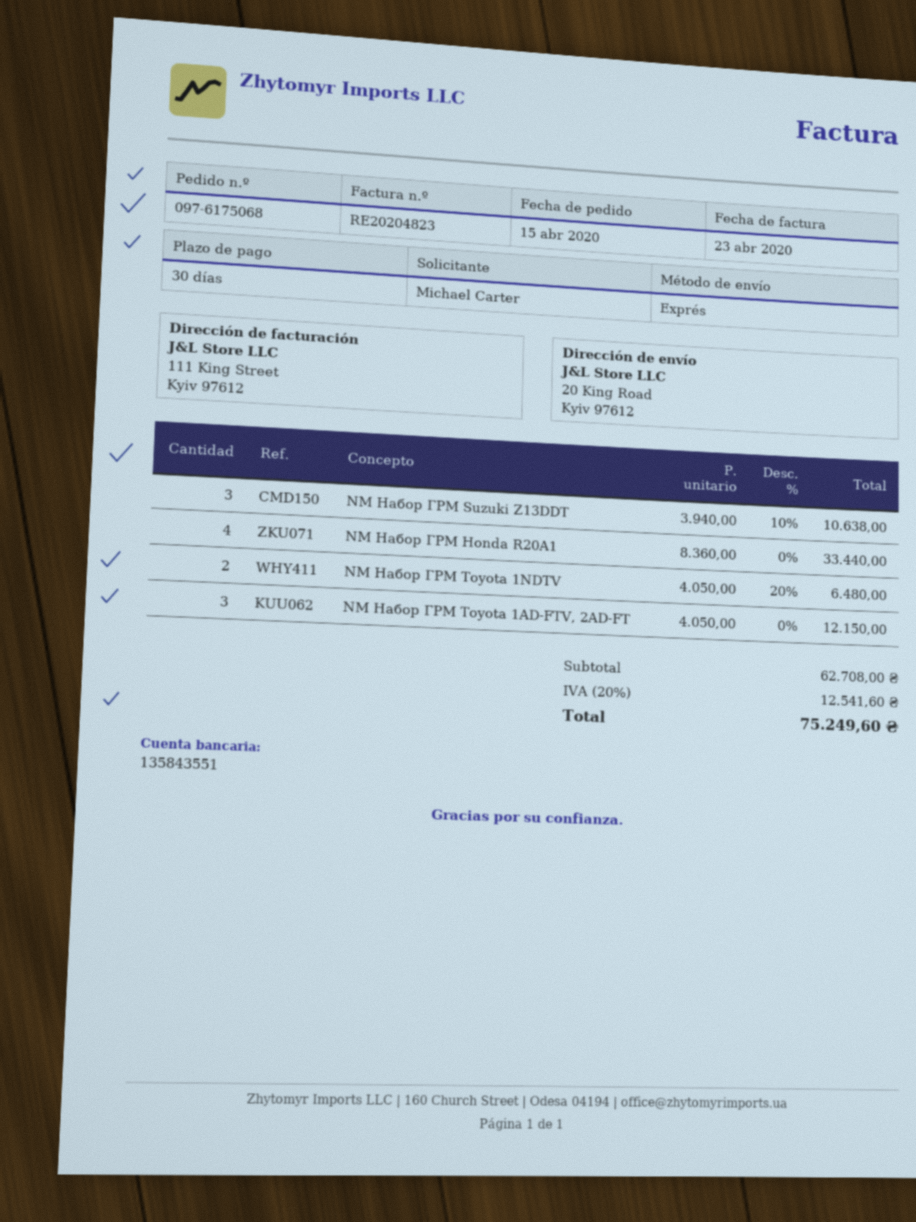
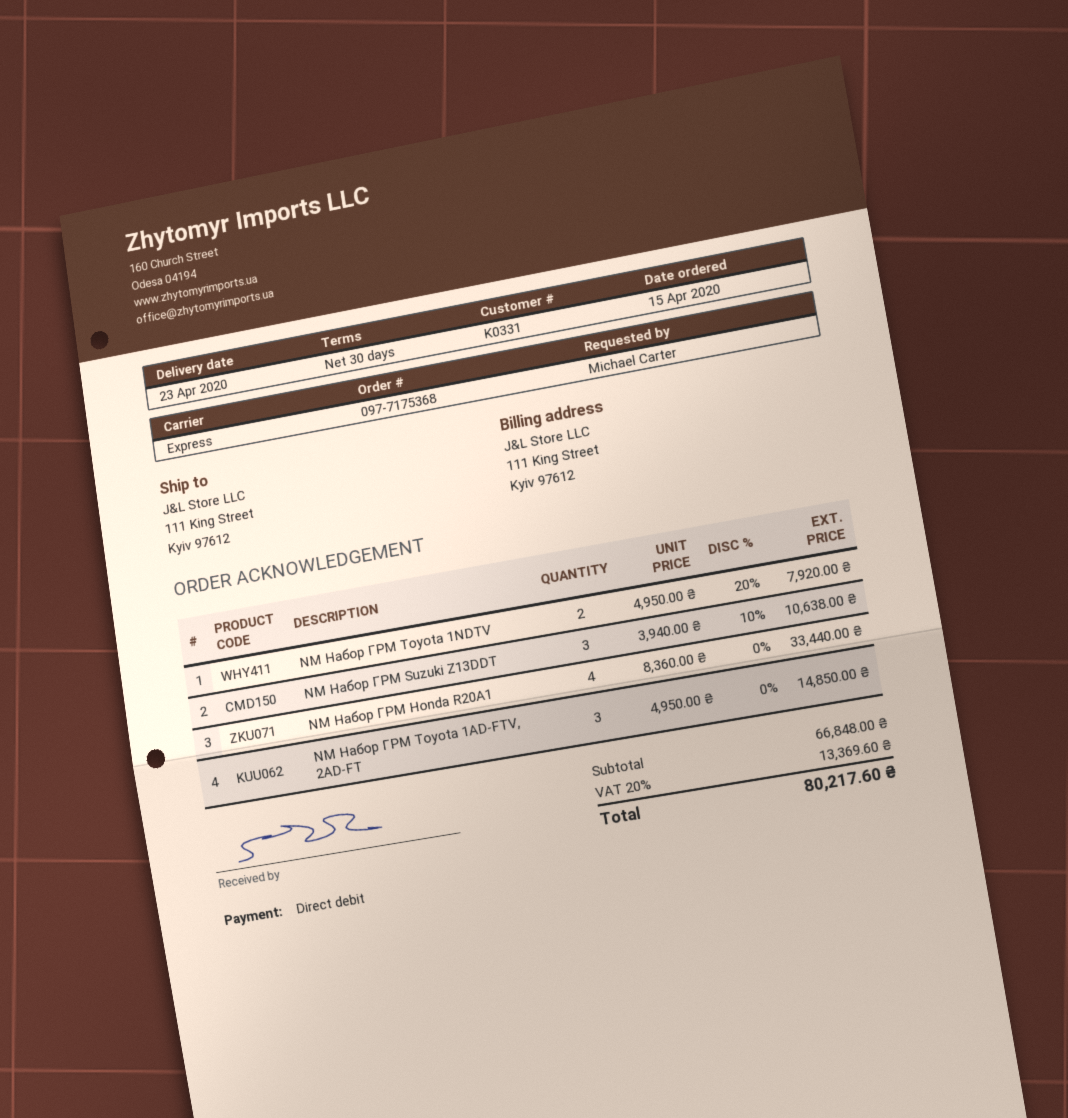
order number: 097-6175068 -> 097-7175368
ship to: 20 King Road, Kyiv 97612 -> 111 King Street, Kyiv 97612
NM Набор ГРМ Toyota 1NDTV: 2 x 4050.00 - 20% = 6480.00 -> 2 x 4950.00 - 20% = 7920.00
NM Набор ГРМ Toyota 1AD-FTV, 2AD-FT: 3 x 4050.00 = 12150.00 -> 3 x 4950.00 = 14850.00
subtotal: 62708.00 -> 66848.00
tax: 20% = 12541.60 -> 20% = 13369.60
total: 75249.60 -> 80217.60

